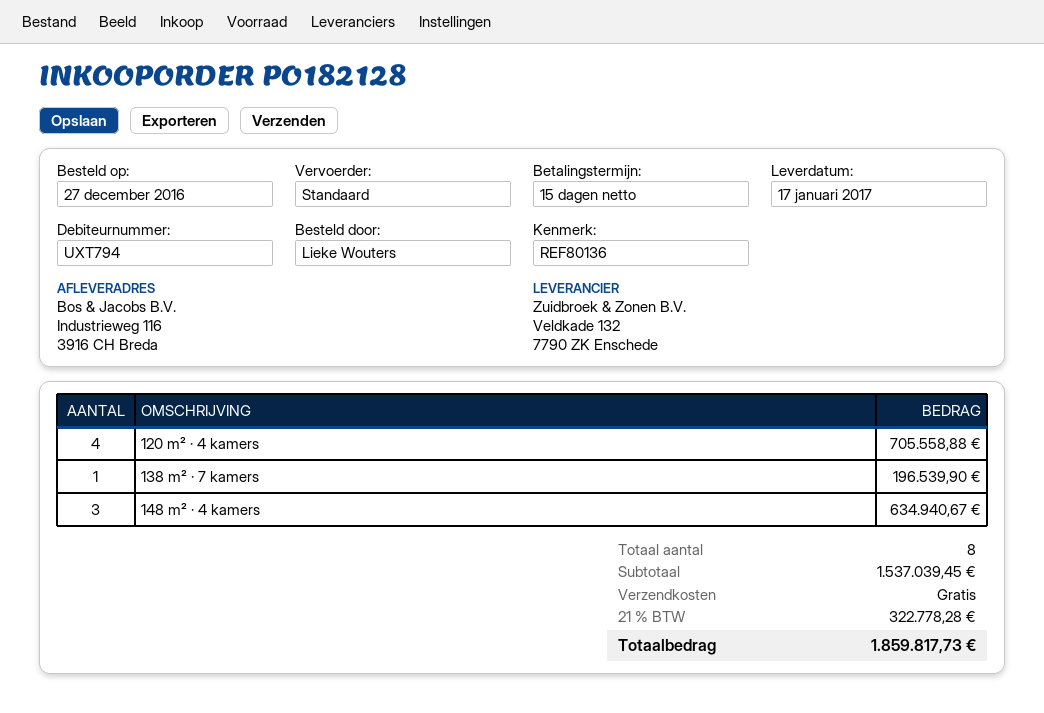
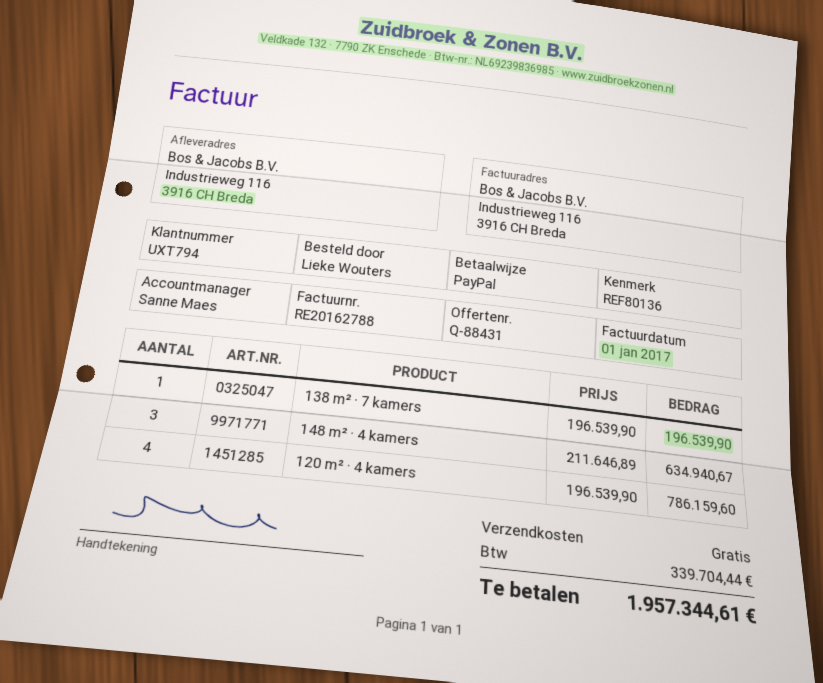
120 m² · 4 kamers: 4 for 705558.88 -> 4 for 786159.60
tax: 322778.28 -> 339704.44
total: 1859817.73 -> 1957344.61

